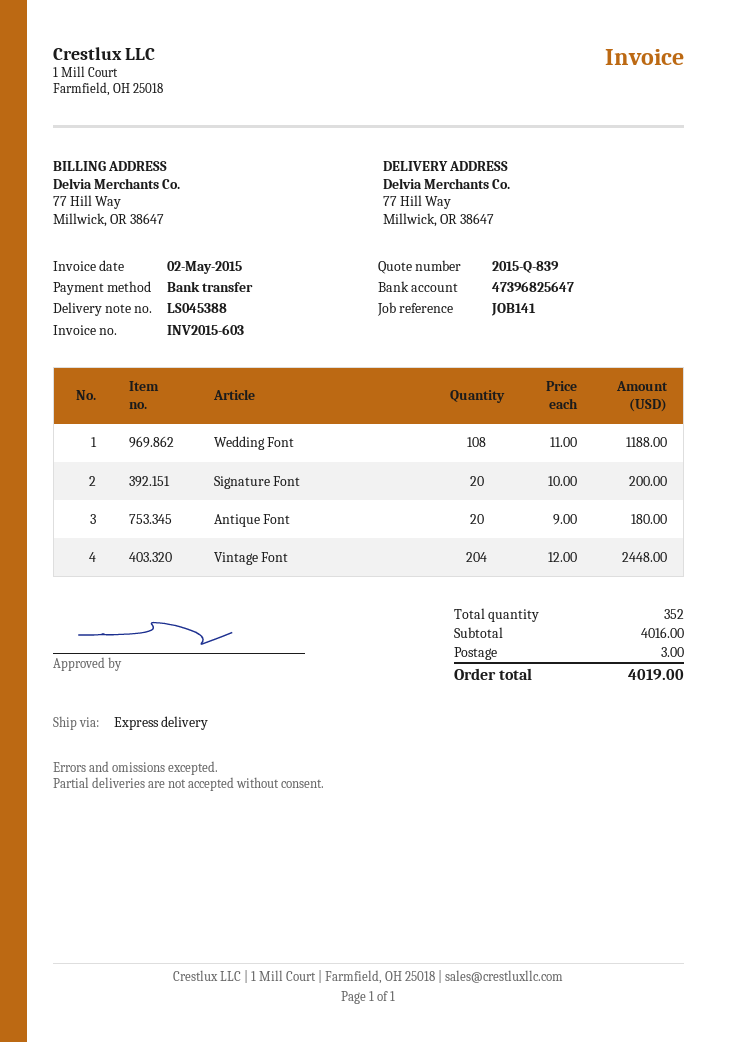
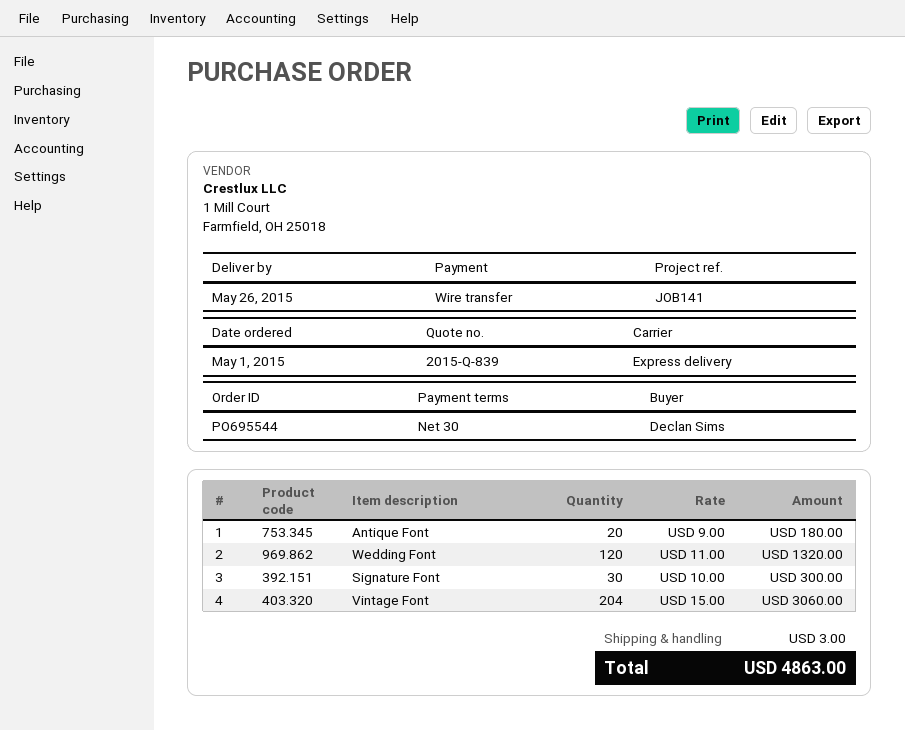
Wedding Font: 108 x 11.00 = 1188.00 -> 120 x 11.00 = 1320.00
Signature Font: 20 x 10.00 = 200.00 -> 30 x 10.00 = 300.00
Vintage Font: 204 x 12.00 = 2448.00 -> 204 x 15.00 = 3060.00
total: 4019.00 -> 4863.00

